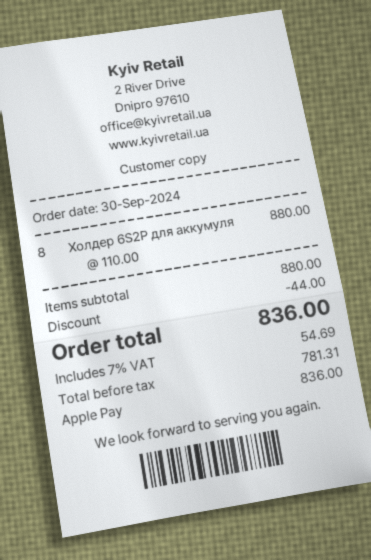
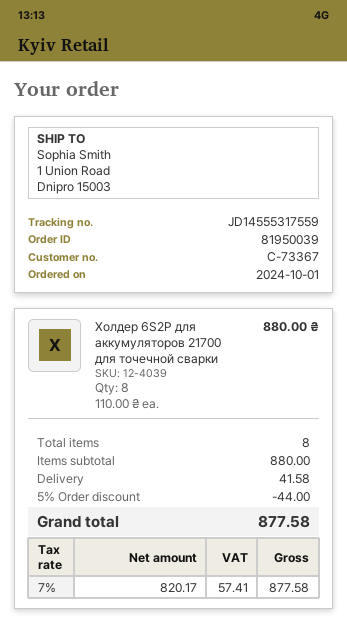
order date: 2024-09-30 -> 2024-10-01
shipping: none -> 41.58
net: 781.31 -> 820.17
tax: 7% = 54.69 -> 7% = 57.41
total: 836.00 -> 877.58

